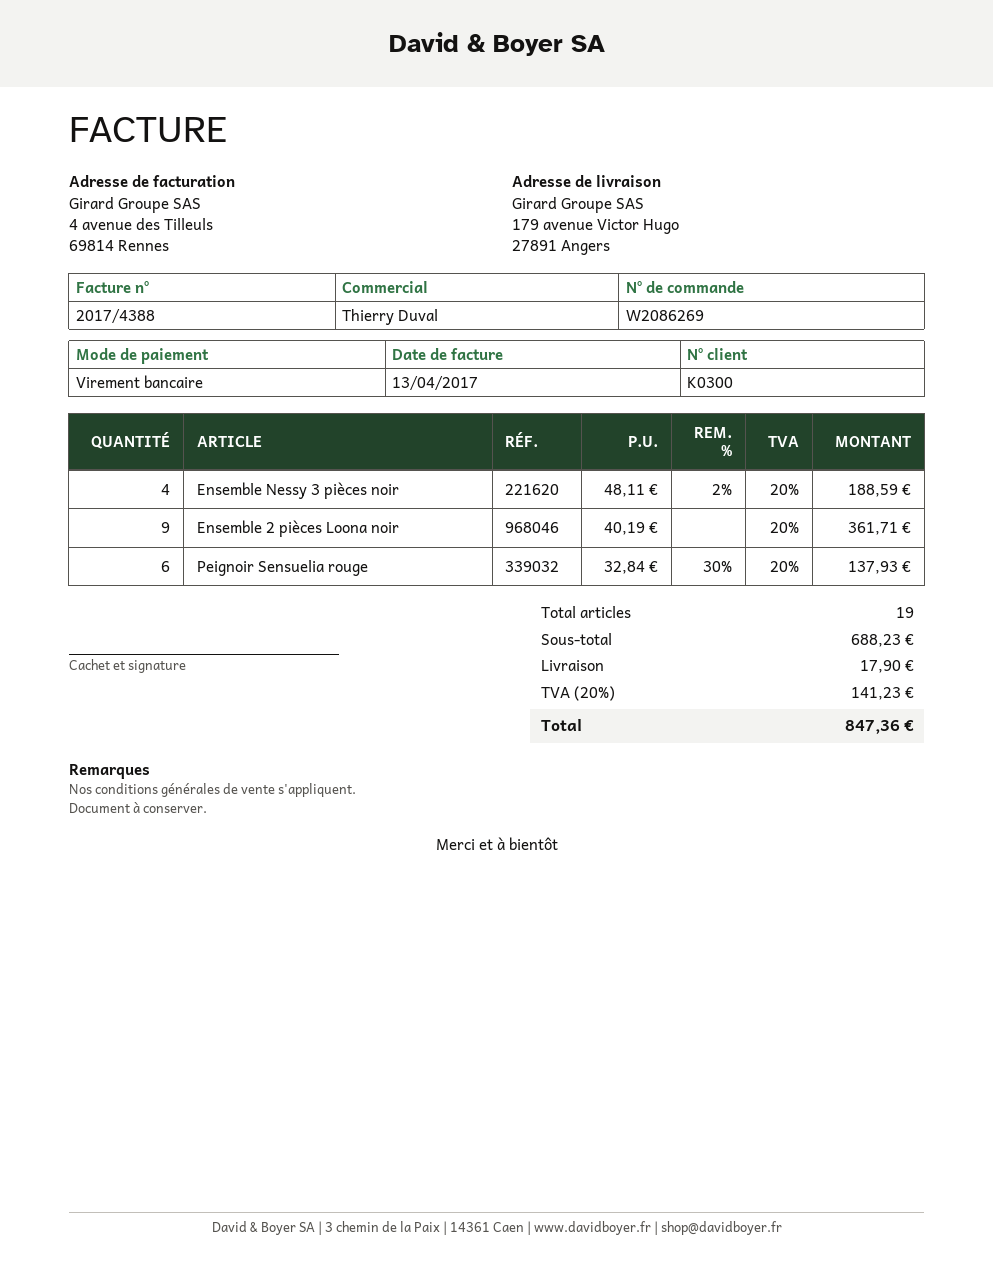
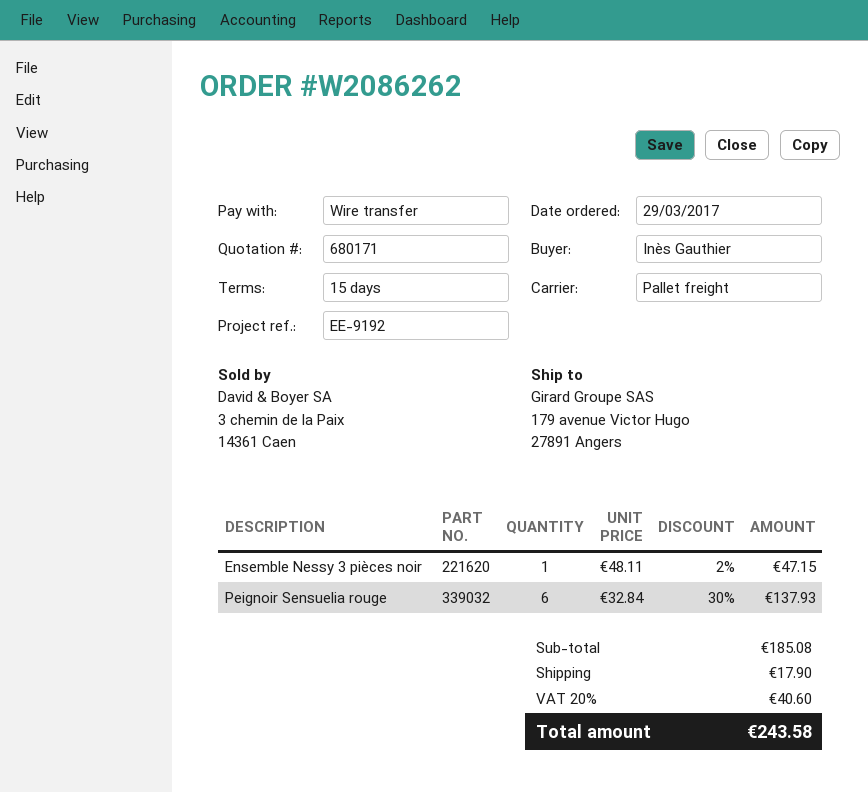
order number: W2086269 -> W2086262
Ensemble Nessy 3 pièces noir: 4 x 48.11 - 2% = 188.59 -> 1 x 48.11 - 2% = 47.15
Ensemble 2 pièces Loona noir: 9 x 40.19 = 361.71 -> none
subtotal: 688.23 -> 185.08
tax: 20% = 141.23 -> 20% = 40.60
total: 847.36 -> 243.58

